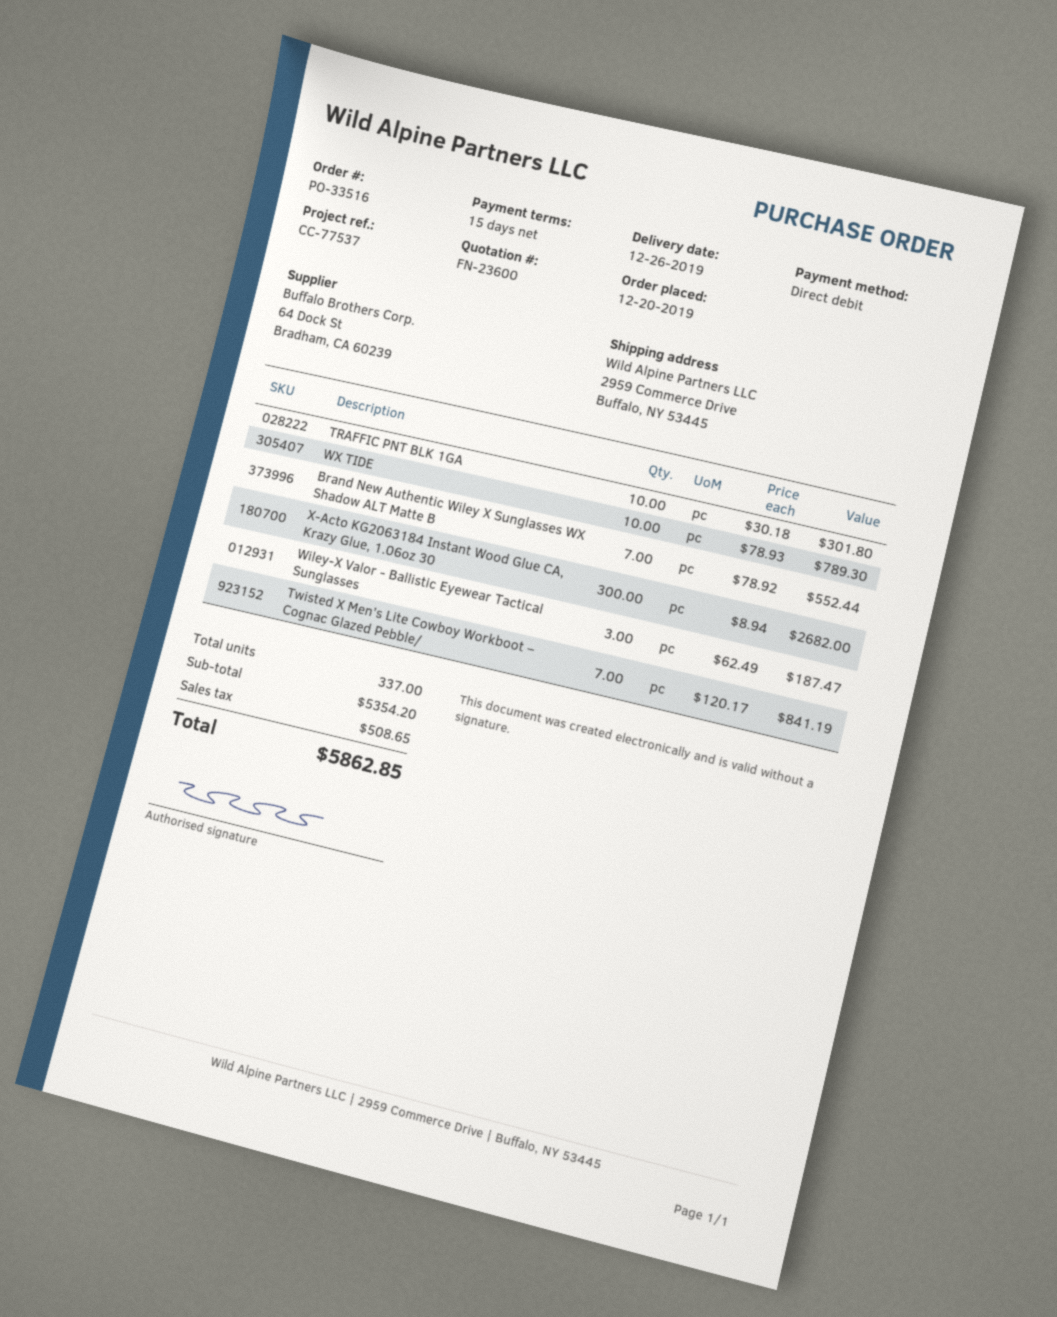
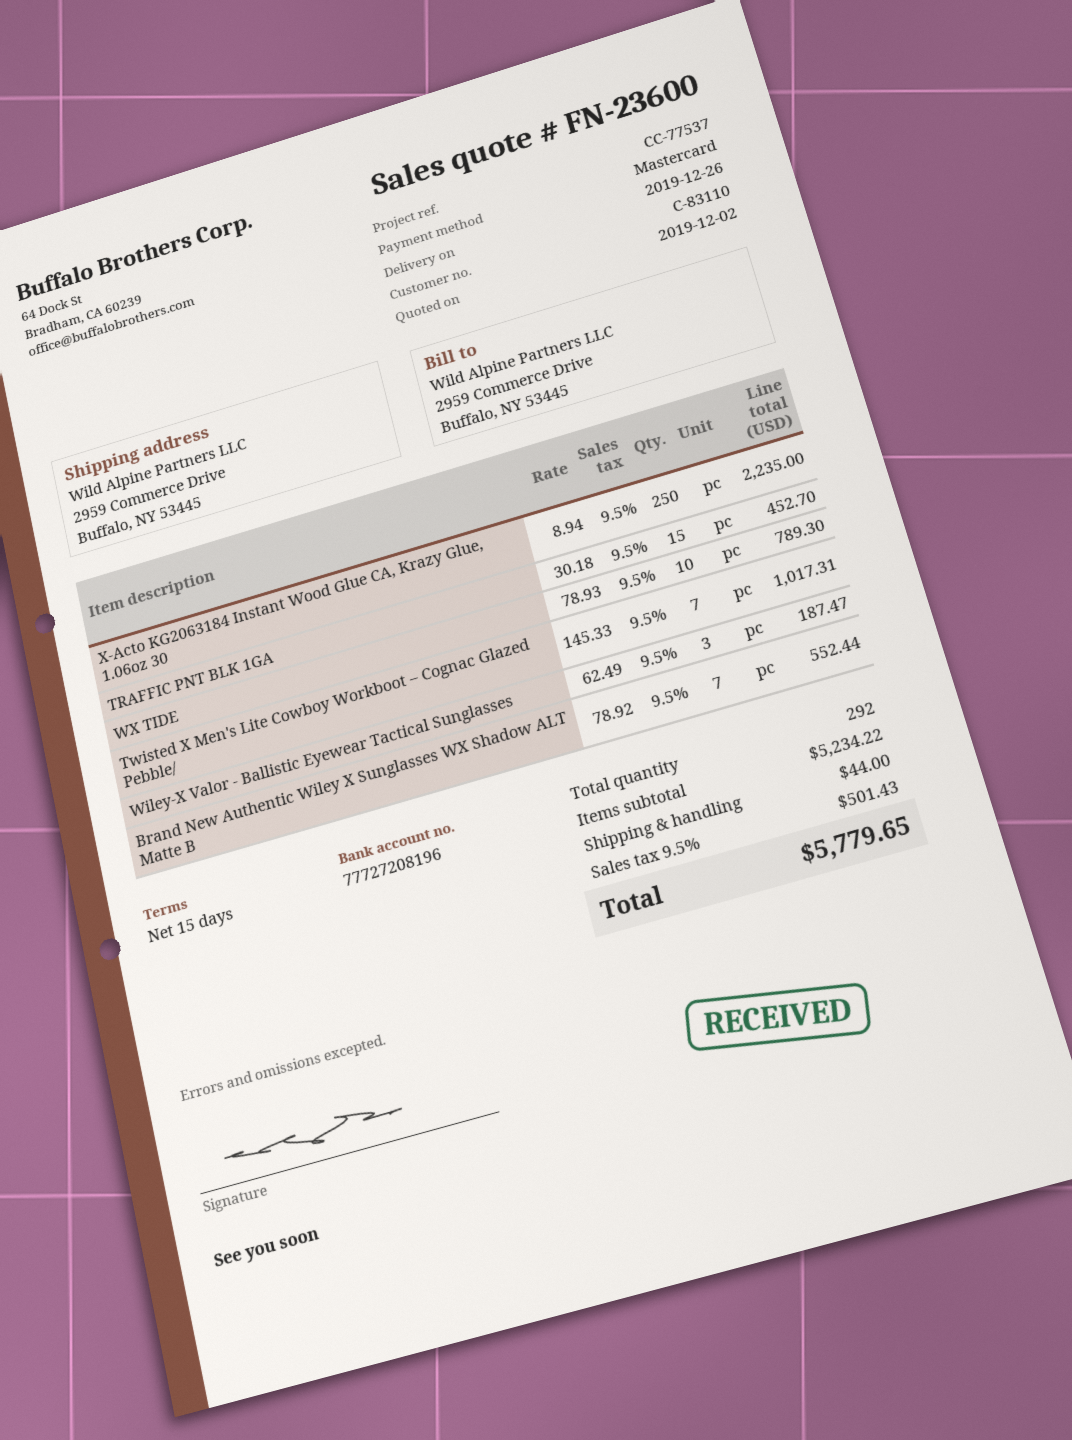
payment method: direct debit -> Mastercard
TRAFFIC PNT BLK 1GA: 10 x 30.18 = 301.80 -> 15 x 30.18 = 452.70
X-Acto KG2063184 Instant Wood Glue CA, Krazy Glue, 1.06oz 30: 300 x 8.94 = 2682.00 -> 250 x 8.94 = 2235.00
Twisted X Men's Lite Cowboy Workboot – Cognac Glazed Pebble/: 7 x 120.17 = 841.19 -> 7 x 145.33 = 1017.31
total quantity: 337 -> 292
subtotal: 5354.20 -> 5234.22
shipping: none -> 44.00
tax: 508.65 -> 501.43
total: 5862.85 -> 5779.65

